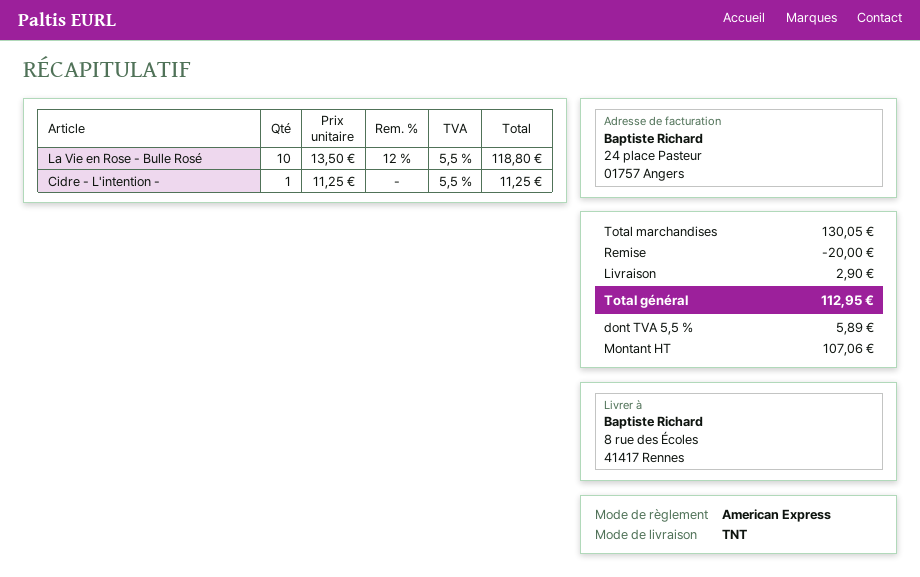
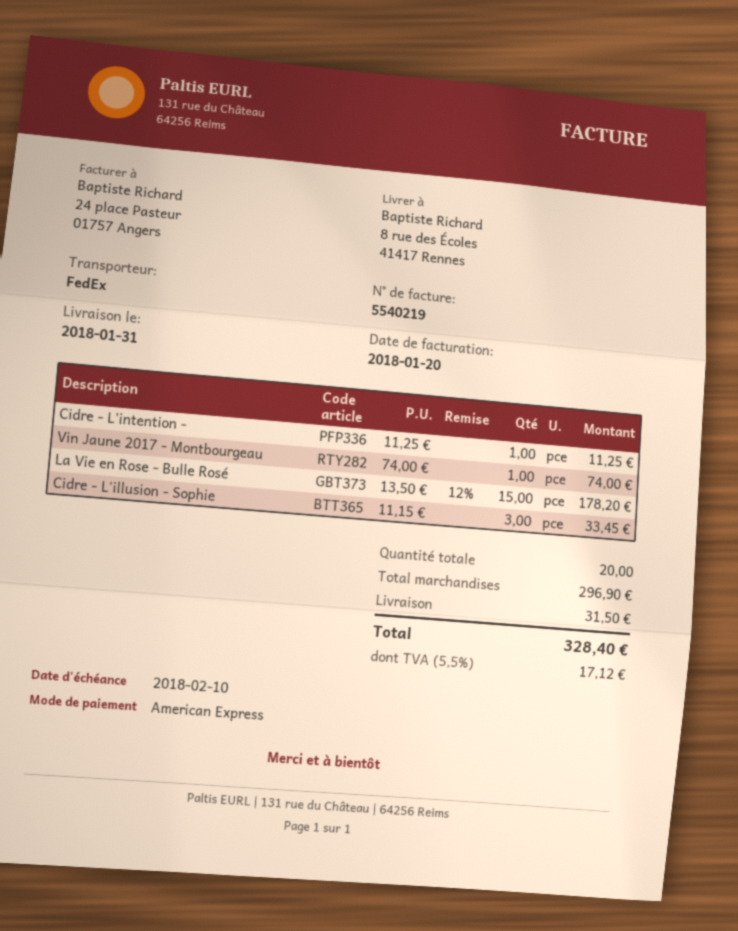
shipping method: TNT -> FedEx
La Vie en Rose - Bulle Rosé: 10 x 13.50 - 12% = 118.80 -> 15 x 13.50 - 12% = 178.20
Vin Jaune 2017 - Montbourgeau: none -> 1 x 74.00 = 74.00
Cidre - L'illusion - Sophie: none -> 3 x 11.15 = 33.45
subtotal: 130.05 -> 296.90
discount: 20.00 -> none
shipping: 2.90 -> 31.50
tax: 5.5% = 5.89 -> 5.5% = 17.12
total: 112.95 -> 328.40

